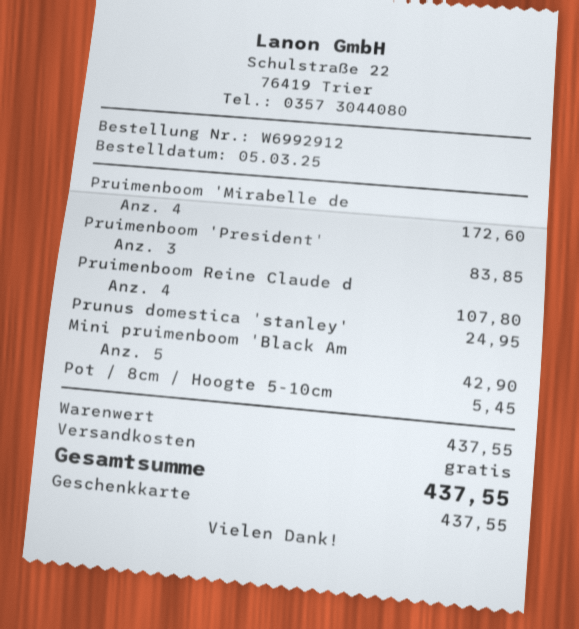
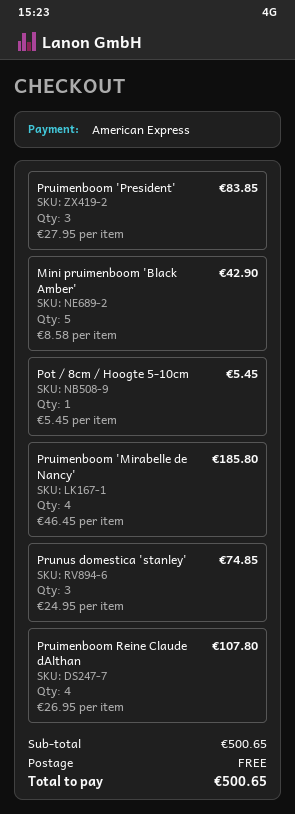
payment method: gift card -> American Express
Pruimenboom 'Mirabelle de: 4 for 172.60 -> 4 for 185.80
Prunus domestica 'stanley': 1 for 24.95 -> 3 for 74.85
subtotal: 437.55 -> 500.65
total: 437.55 -> 500.65

